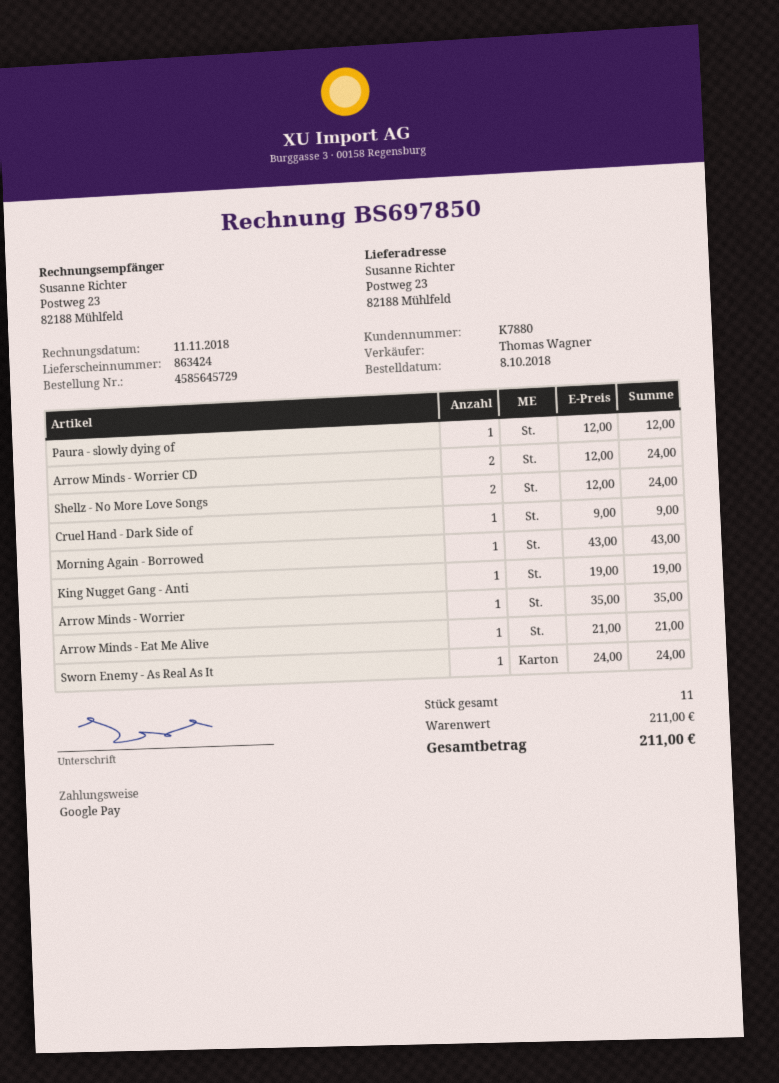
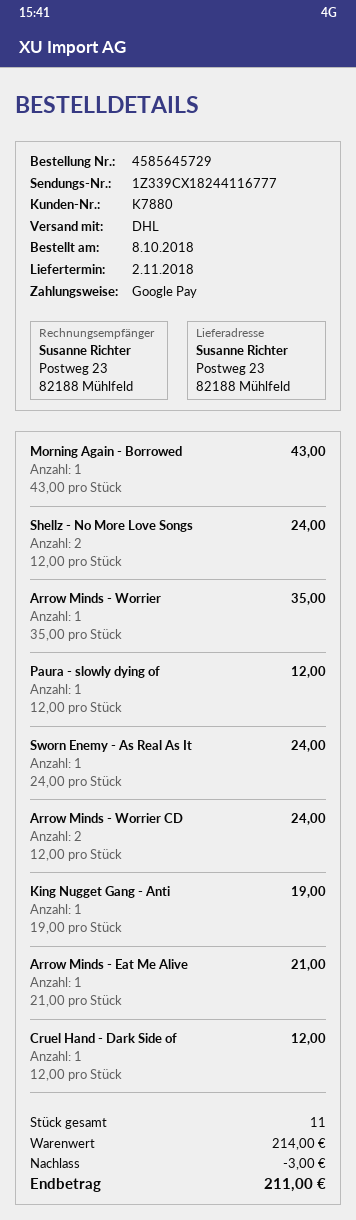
Cruel Hand - Dark Side of: 1 x 9.00 = 9.00 -> 1 x 12.00 = 12.00
subtotal: 211.00 -> 214.00
discount: none -> 3.00

